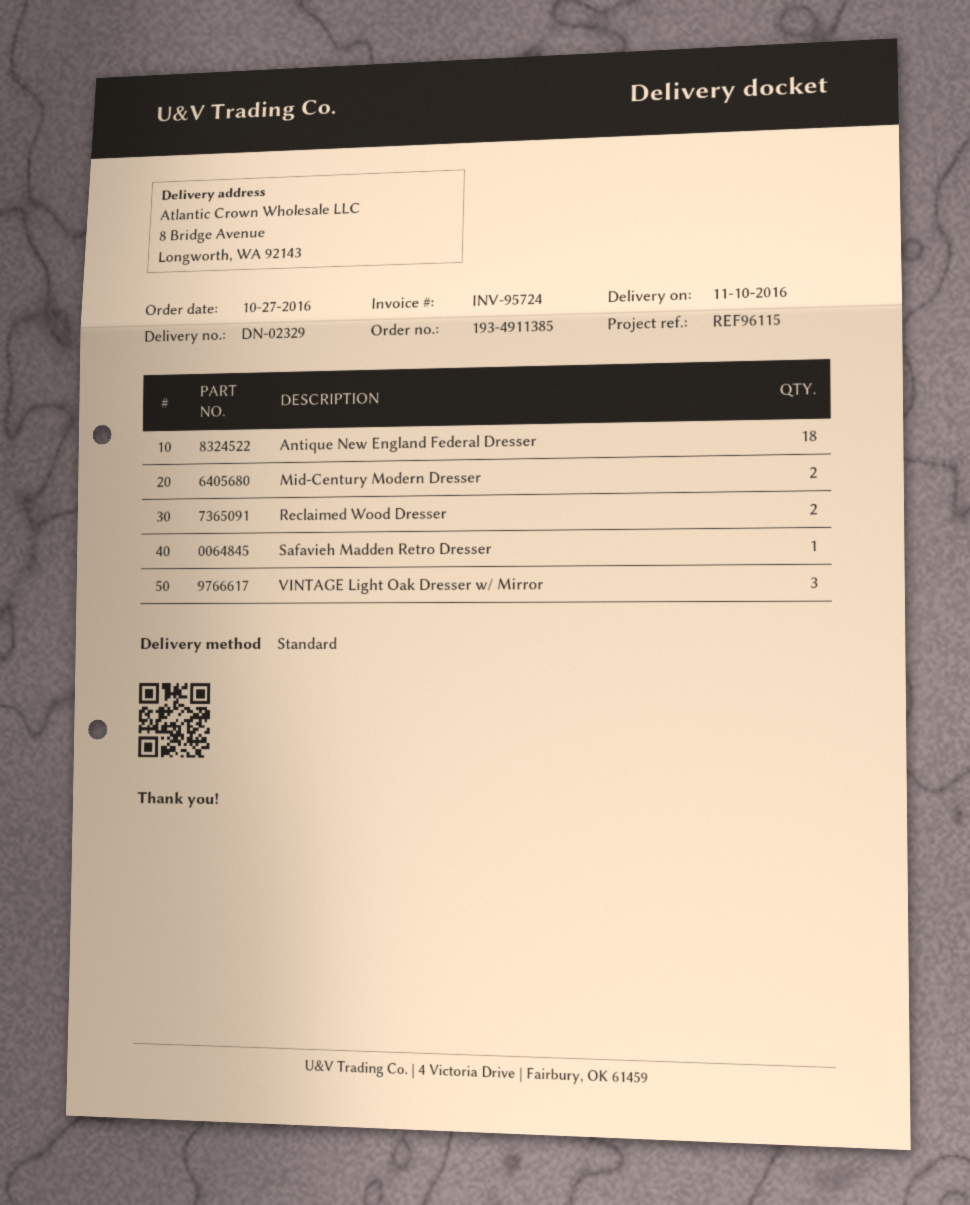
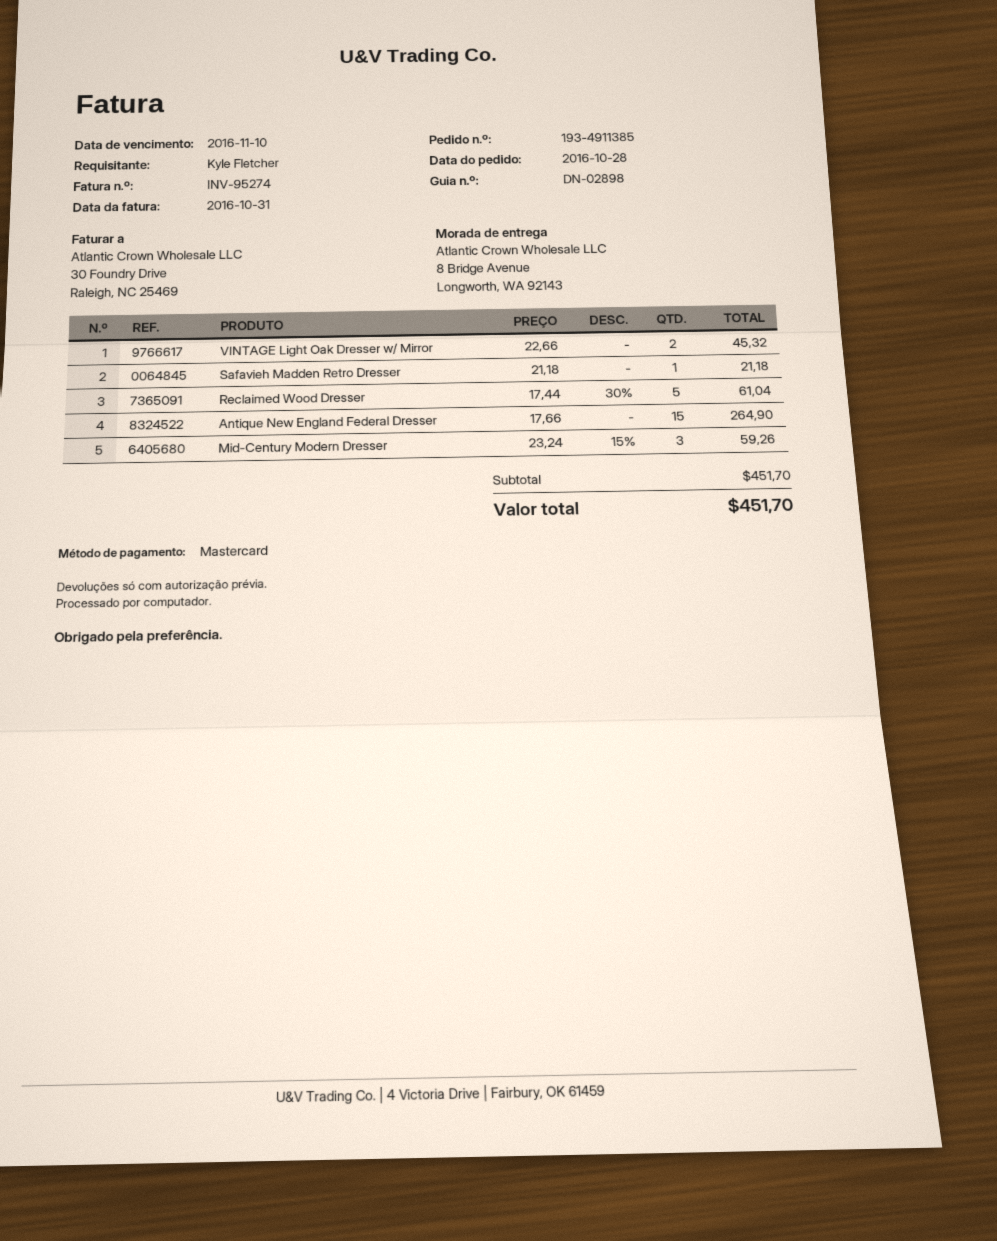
order date: 2016-10-27 -> 2016-10-28
delivery note number: DN-02329 -> DN-02898
invoice number: INV-95724 -> INV-95274
Antique New England Federal Dresser: 18 -> 15
Mid-Century Modern Dresser: 2 -> 3
Reclaimed Wood Dresser: 2 -> 5
VINTAGE Light Oak Dresser w/ Mirror: 3 -> 2

